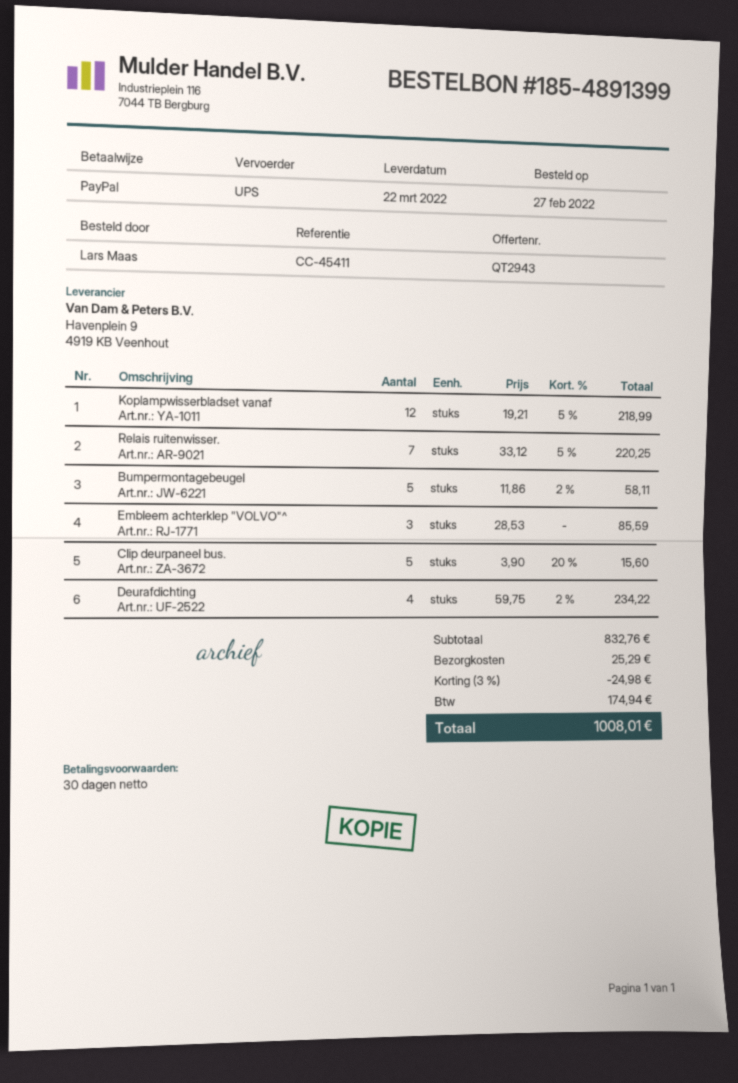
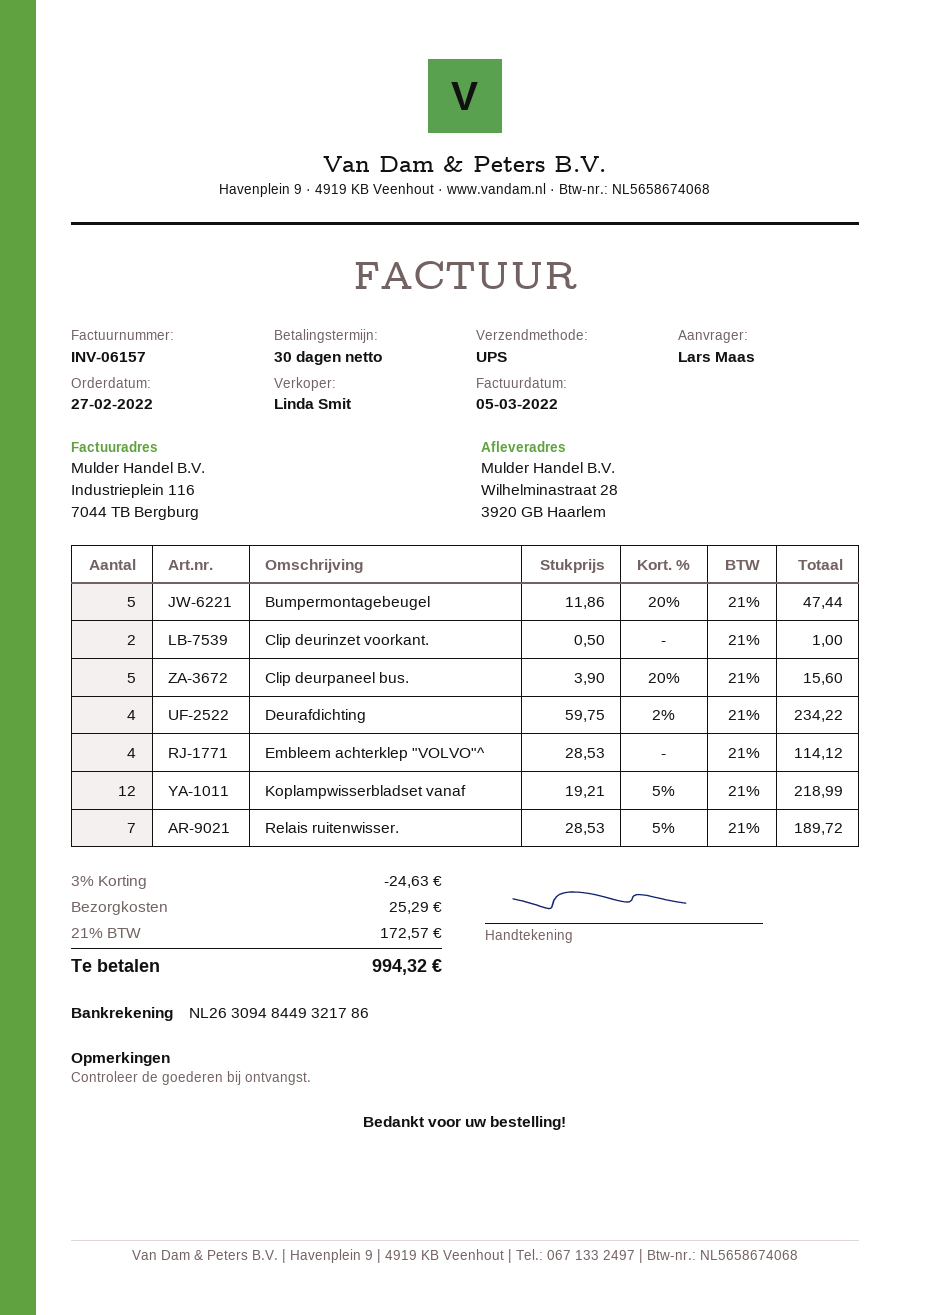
Relais ruitenwisser.: 7 x 33.12 - 5% = 220.25 -> 7 x 28.53 - 5% = 189.72
Bumpermontagebeugel: 5 x 11.86 - 2% = 58.11 -> 5 x 11.86 - 20% = 47.44
Embleem achterklep "VOLVO"^: 3 x 28.53 = 85.59 -> 4 x 28.53 = 114.12
Clip deurinzet voorkant.: none -> 2 x 0.50 = 1.00
discount: 3% = 24.98 -> 3% = 24.63
tax: 174.94 -> 172.57
total: 1008.01 -> 994.32

